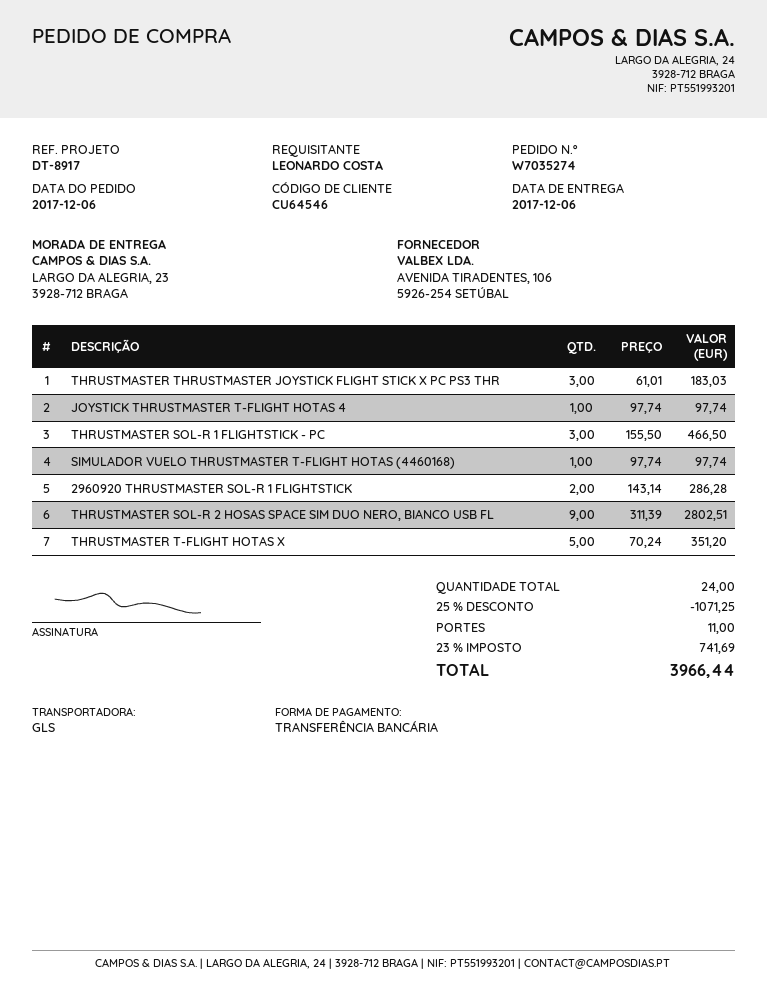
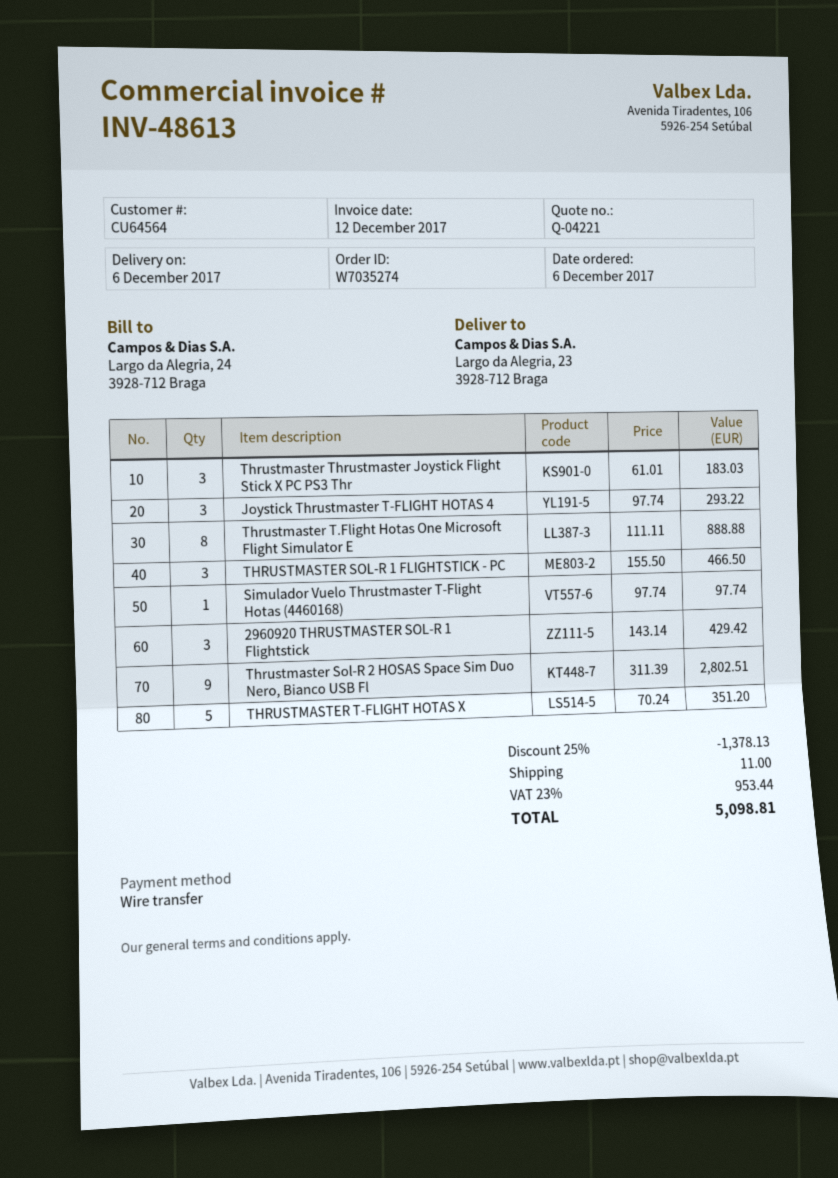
customer number: CU64546 -> CU64564
JOYSTICK THRUSTMASTER T-FLIGHT HOTAS 4: 1 x 97.74 = 97.74 -> 3 x 97.74 = 293.22
2960920 THRUSTMASTER SOL-R 1 FLIGHTSTICK: 2 x 143.14 = 286.28 -> 3 x 143.14 = 429.42
Thrustmaster T.Flight Hotas One Microsoft Flight Simulator E: none -> 8 x 111.11 = 888.88
discount: 25% = 1071.25 -> 25% = 1378.13
tax: 23% = 741.69 -> 23% = 953.44
total: 3966.44 -> 5098.81

